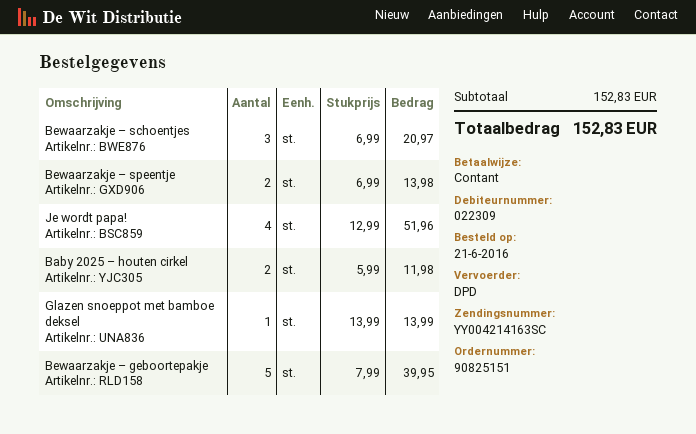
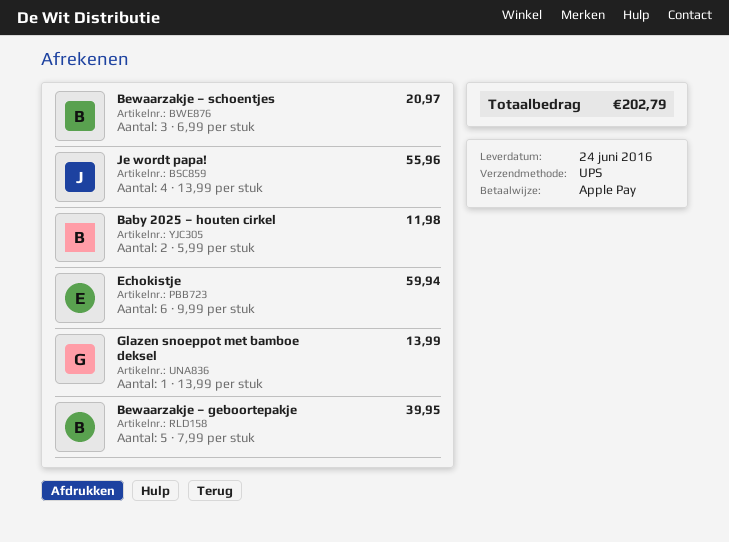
payment method: cash -> Apple Pay
shipping method: DPD -> UPS
Bewaarzakje – speentje: 2 x 6.99 = 13.98 -> none
Je wordt papa!: 4 x 12.99 = 51.96 -> 4 x 13.99 = 55.96
Echokistje: none -> 6 x 9.99 = 59.94
total: 152.83 -> 202.79

